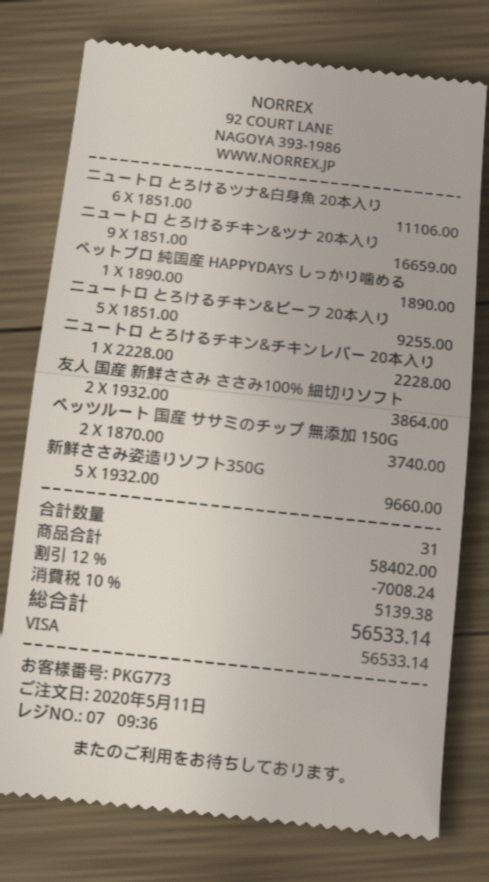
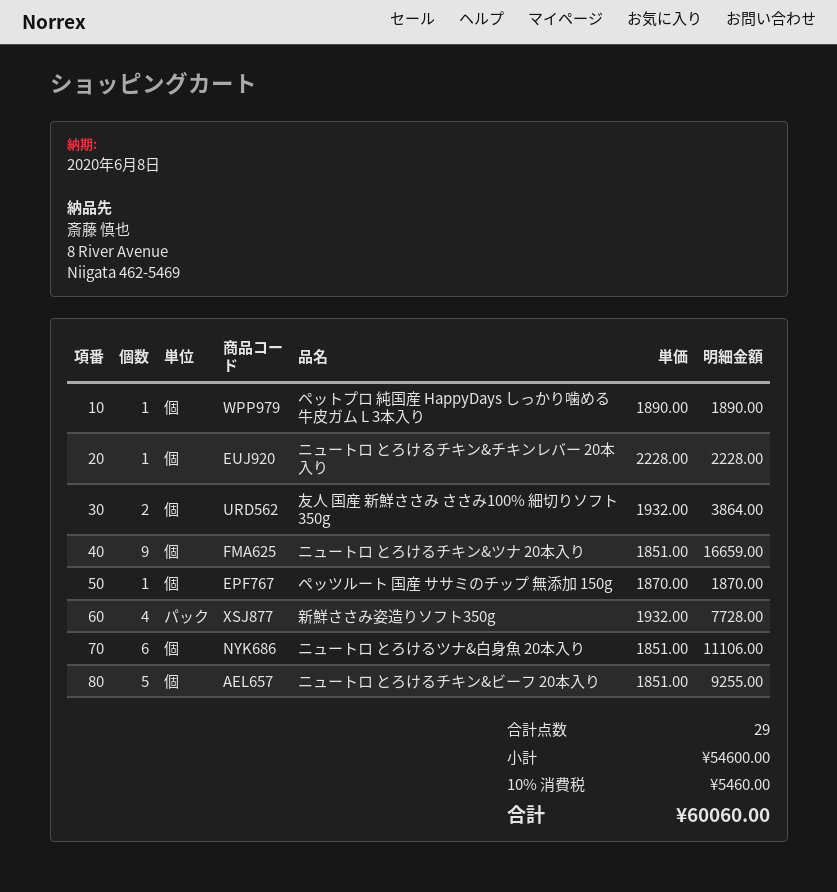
ペッツルート 国産 ササミのチップ 無添加 150G: 2 x 1870.00 = 3740.00 -> 1 x 1870.00 = 1870.00
新鮮ささみ姿造りソフト350G: 5 x 1932.00 = 9660.00 -> 4 x 1932.00 = 7728.00
total quantity: 31 -> 29
subtotal: 58402.00 -> 54600.00
discount: 12% = 7008.24 -> none
tax: 10% = 5139.38 -> 10% = 5460.00
total: 56533.14 -> 60060.00

